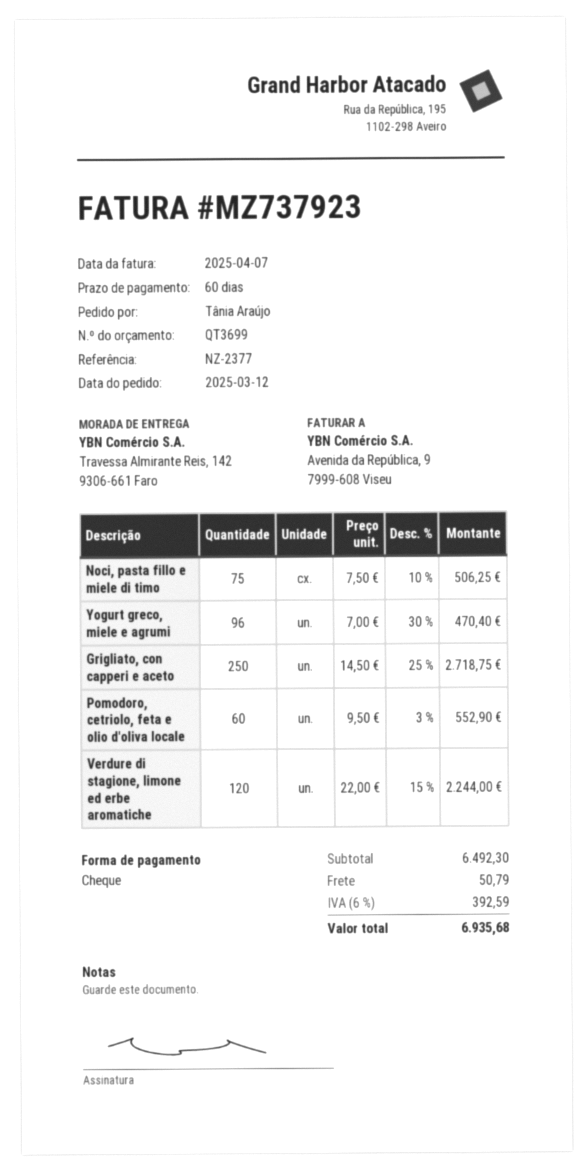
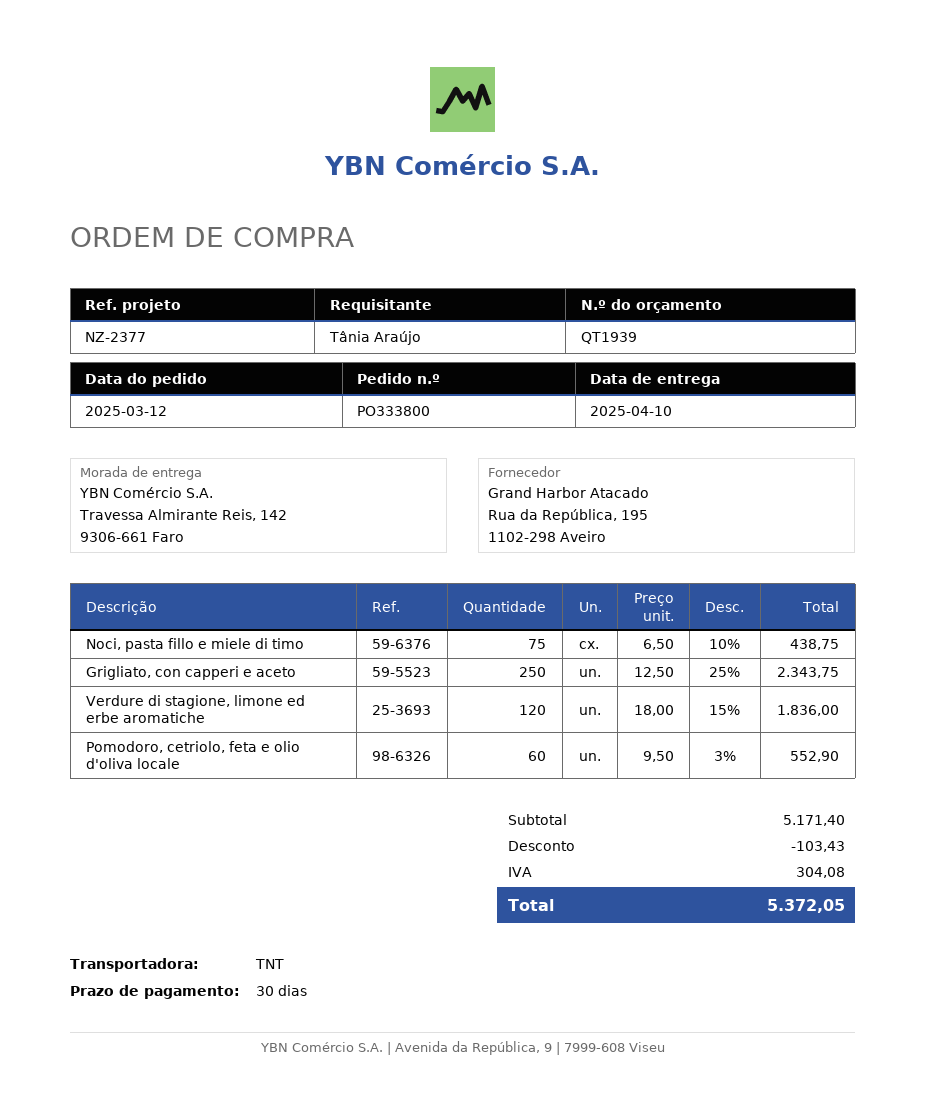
quote number: QT3699 -> QT1939
payment terms: 60 days -> 30 days
Noci, pasta fillo e miele di timo: 75 x 7.50 - 10% = 506.25 -> 75 x 6.50 - 10% = 438.75
Yogurt greco, miele e agrumi: 96 x 7.00 - 30% = 470.40 -> none
Grigliato, con capperi e aceto: 250 x 14.50 - 25% = 2718.75 -> 250 x 12.50 - 25% = 2343.75
Verdure di stagione, limone ed erbe aromatiche: 120 x 22.00 - 15% = 2244.00 -> 120 x 18.00 - 15% = 1836.00
subtotal: 6492.30 -> 5171.40
discount: none -> 103.43
shipping: 50.79 -> none
tax: 392.59 -> 304.08
total: 6935.68 -> 5372.05

